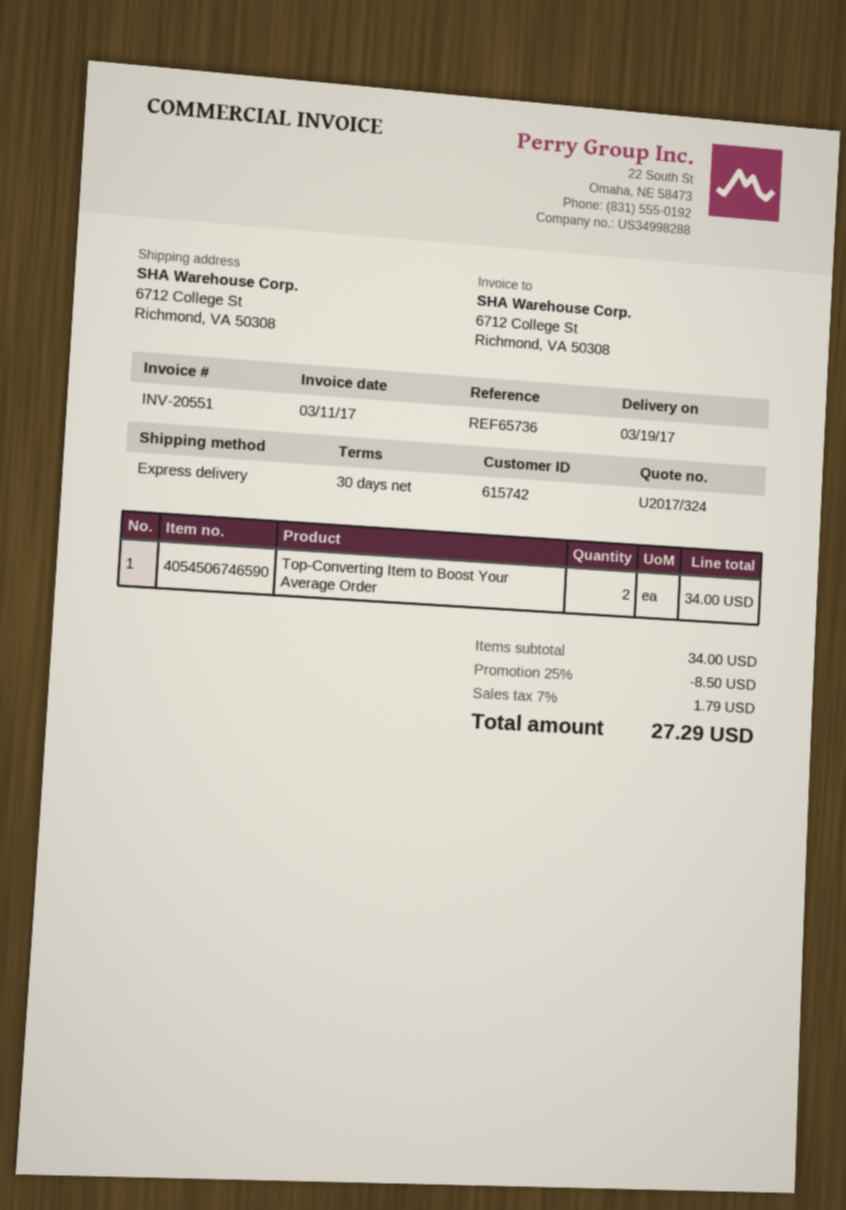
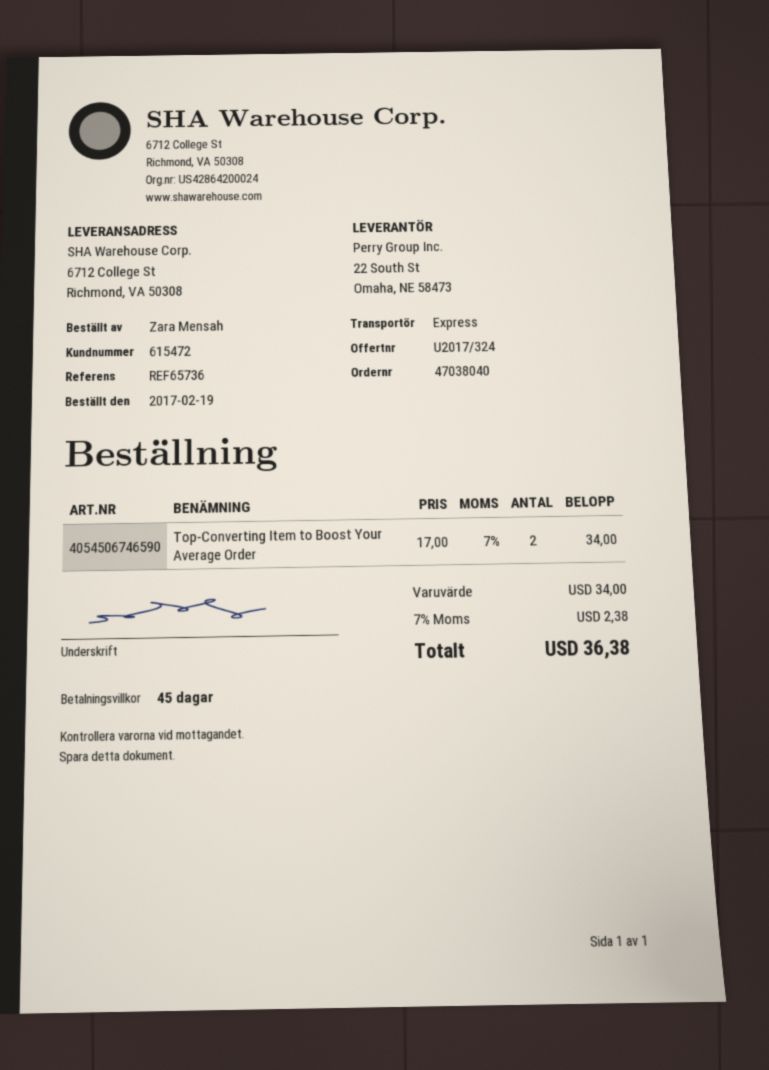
payment terms: 30 days -> 45 days
customer number: 615742 -> 615472
discount: 25% = 8.50 -> none
tax: 7% = 1.79 -> 7% = 2.38
total: 27.29 -> 36.38

